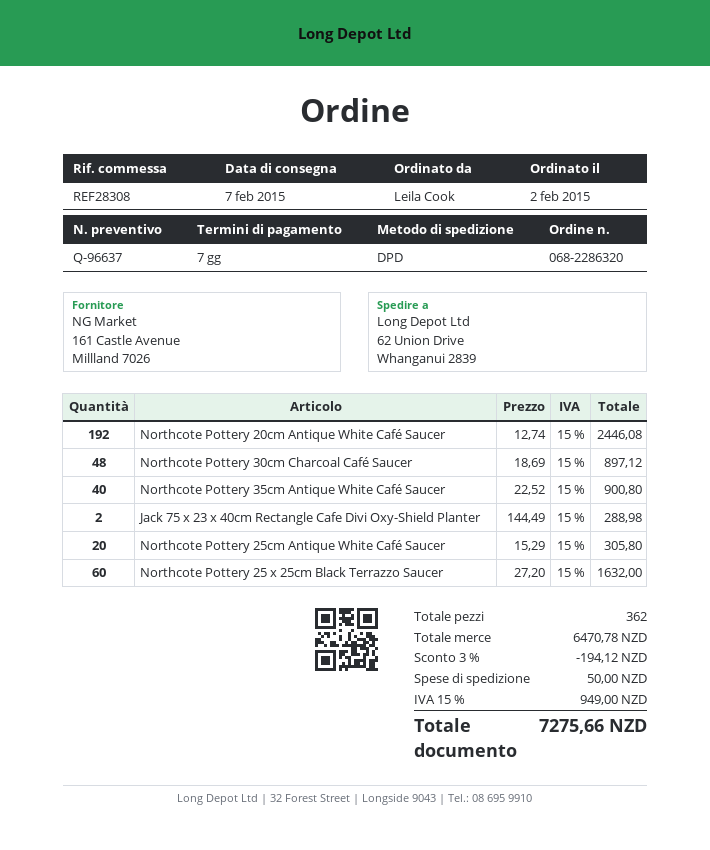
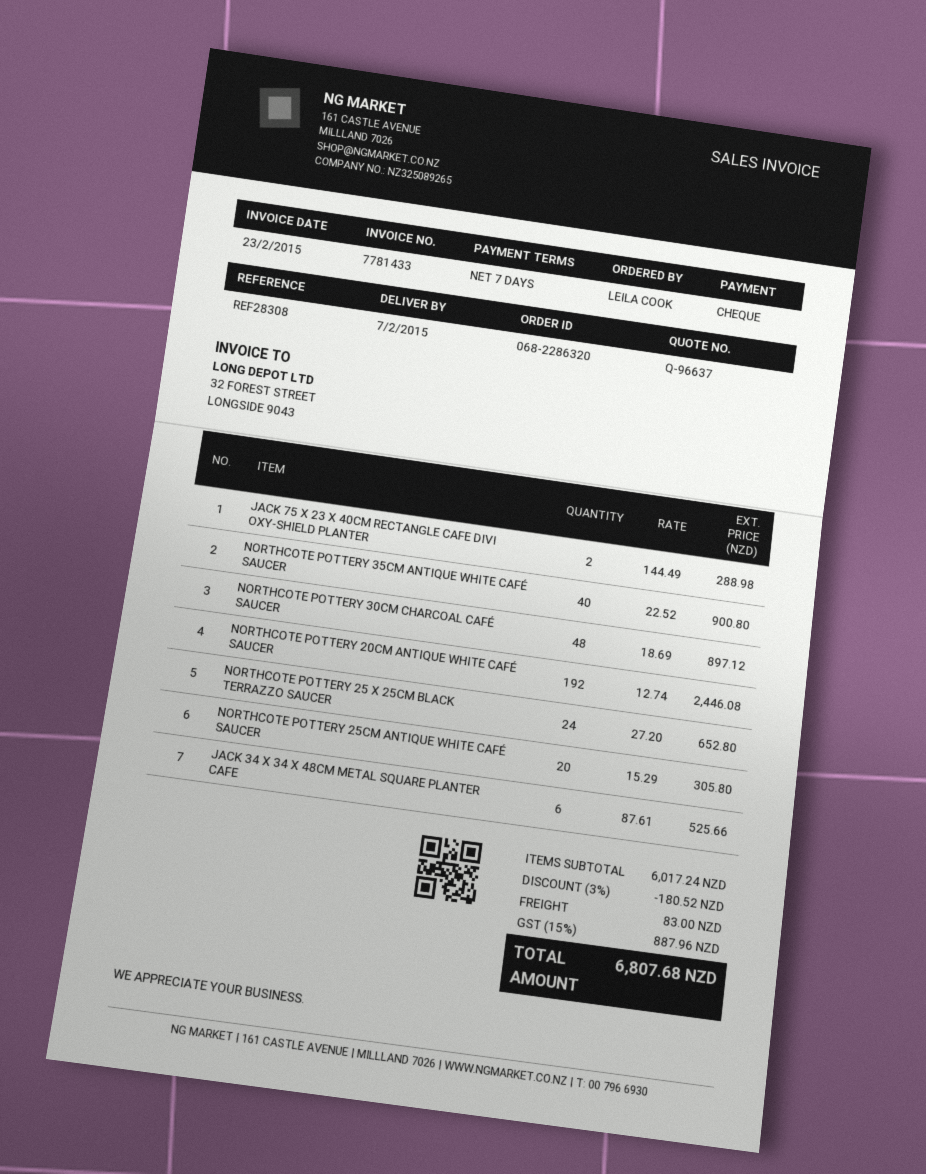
Northcote Pottery 25 x 25cm Black Terrazzo Saucer: 60 x 27.20 = 1632.00 -> 24 x 27.20 = 652.80
JACK 34 X 34 X 48CM METAL SQUARE PLANTER CAFE: none -> 6 x 87.61 = 525.66
subtotal: 6470.78 -> 6017.24
discount: 3% = 194.12 -> 3% = 180.52
shipping: 50.00 -> 83.00
tax: 15% = 949.00 -> 15% = 887.96
total: 7275.66 -> 6807.68

